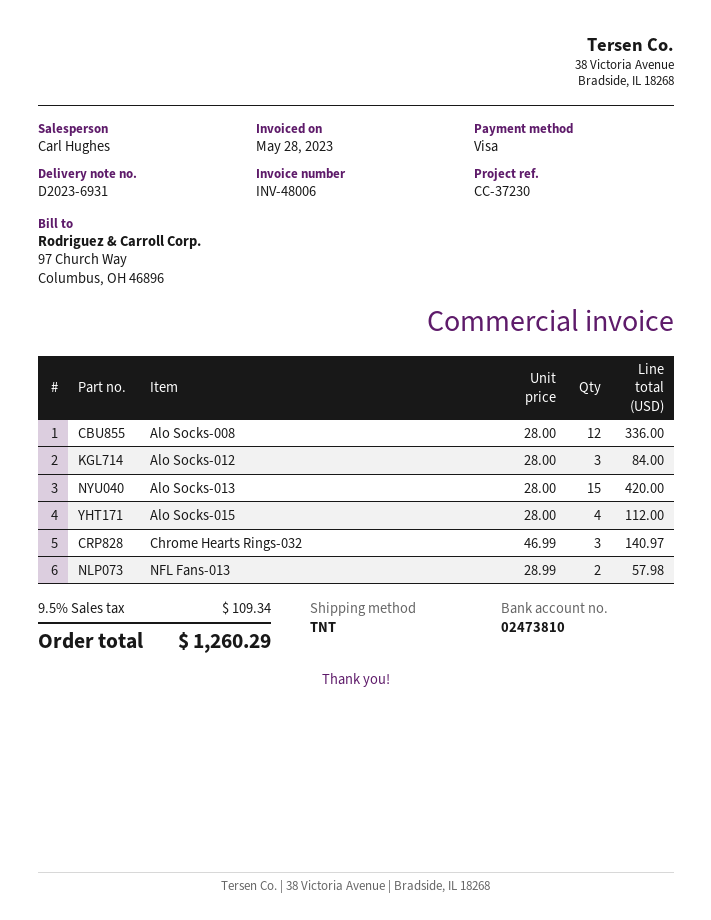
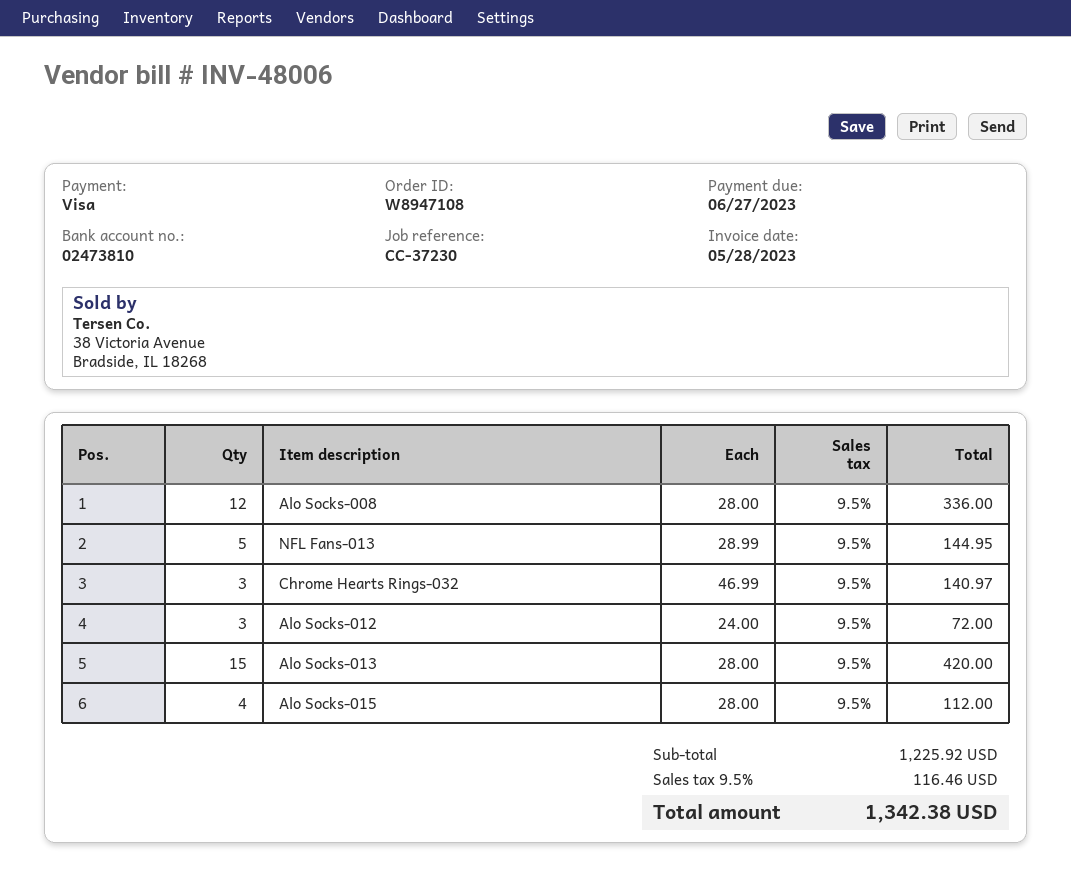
Alo Socks-012: 3 x 28.00 = 84.00 -> 3 x 24.00 = 72.00
NFL Fans-013: 2 x 28.99 = 57.98 -> 5 x 28.99 = 144.95
tax: 9.5% = 109.34 -> 9.5% = 116.46
total: 1260.29 -> 1342.38

